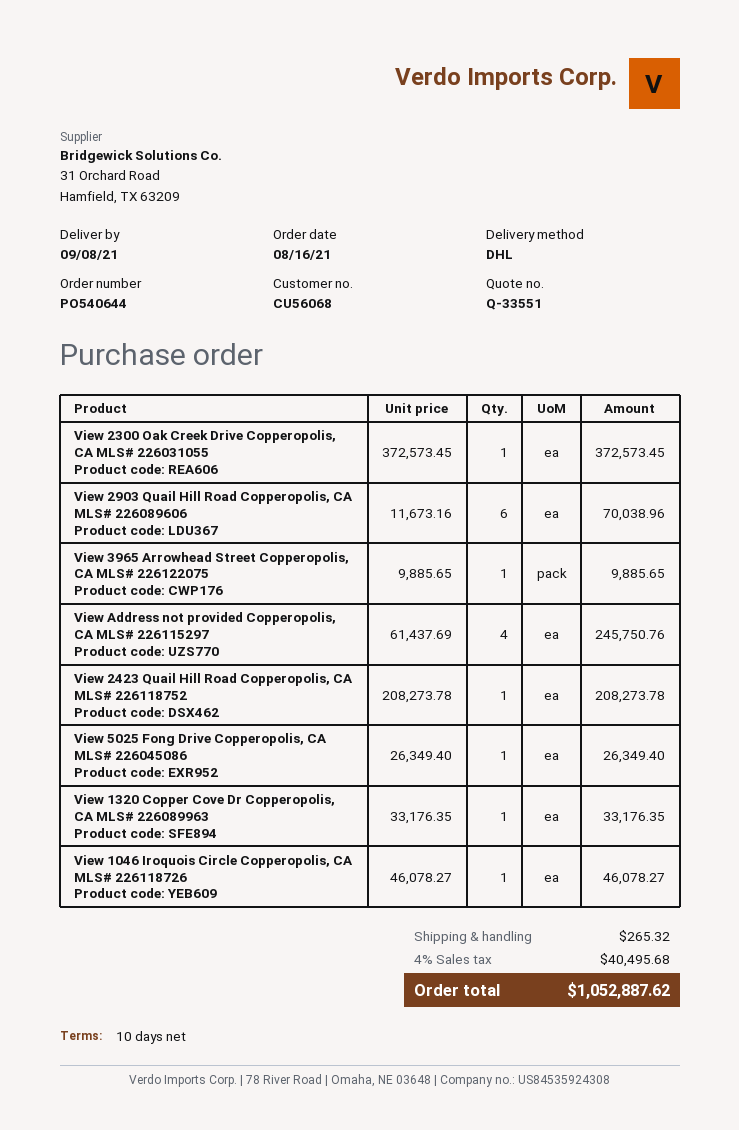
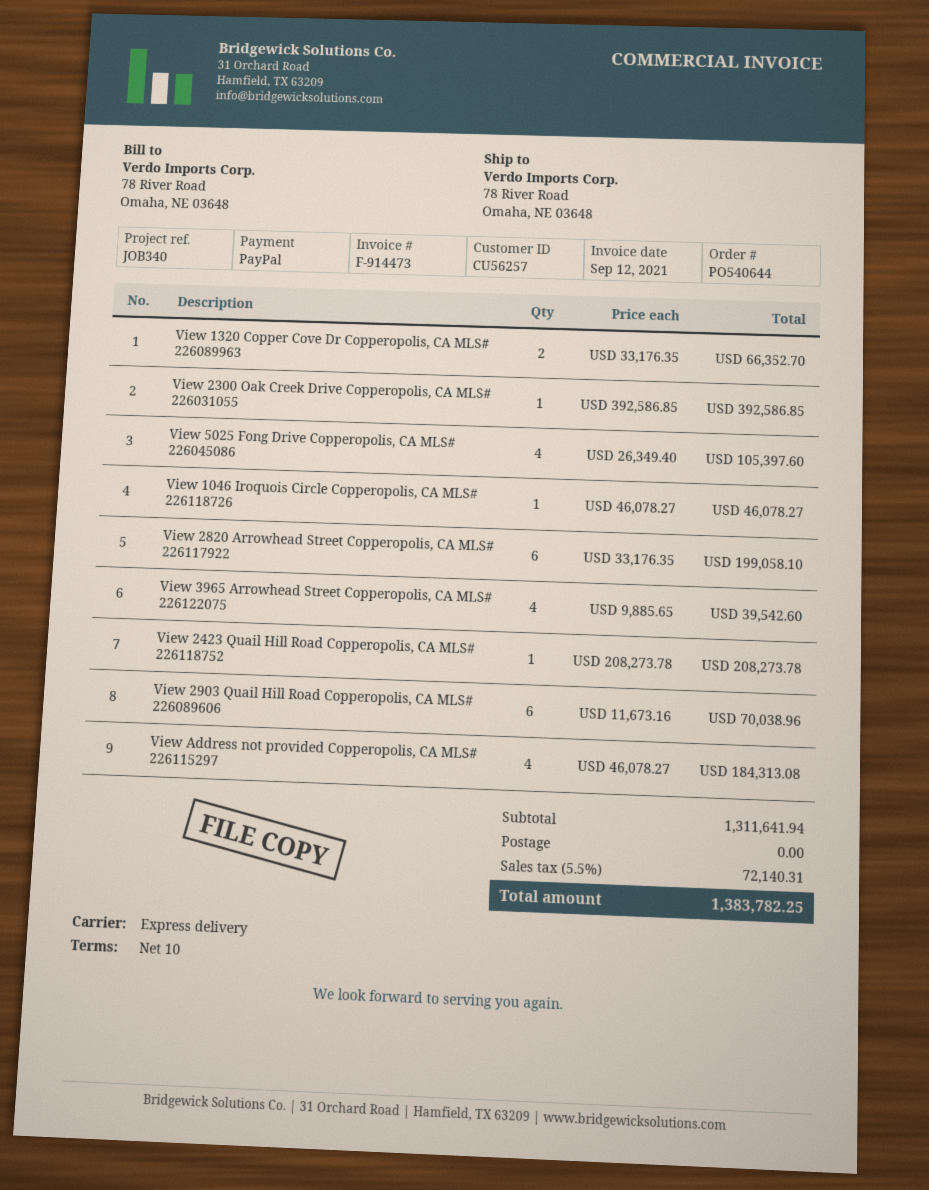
customer number: CU56068 -> CU56257
shipping method: DHL -> express
View 2300 Oak Creek Drive Copperopolis, CA MLS# 226031055: 1 x 372573.45 = 372573.45 -> 1 x 392586.85 = 392586.85
View 3965 Arrowhead Street Copperopolis, CA MLS# 226122075: 1 x 9885.65 = 9885.65 -> 4 x 9885.65 = 39542.60
View Address not provided Copperopolis, CA MLS# 226115297: 4 x 61437.69 = 245750.76 -> 4 x 46078.27 = 184313.08
View 5025 Fong Drive Copperopolis, CA MLS# 226045086: 1 x 26349.40 = 26349.40 -> 4 x 26349.40 = 105397.60
View 1320 Copper Cove Dr Copperopolis, CA MLS# 226089963: 1 x 33176.35 = 33176.35 -> 2 x 33176.35 = 66352.70
View 2820 Arrowhead Street Copperopolis, CA MLS# 226117922: none -> 6 x 33176.35 = 199058.10
shipping: 265.32 -> 0.00
tax: 4% = 40495.68 -> 5.5% = 72140.31
total: 1052887.62 -> 1383782.25

